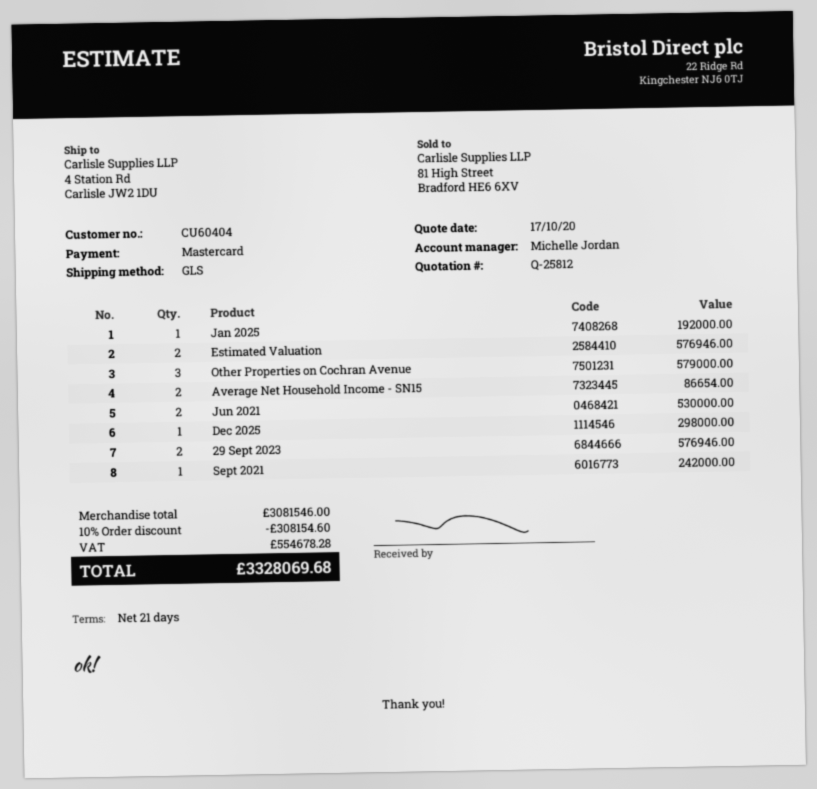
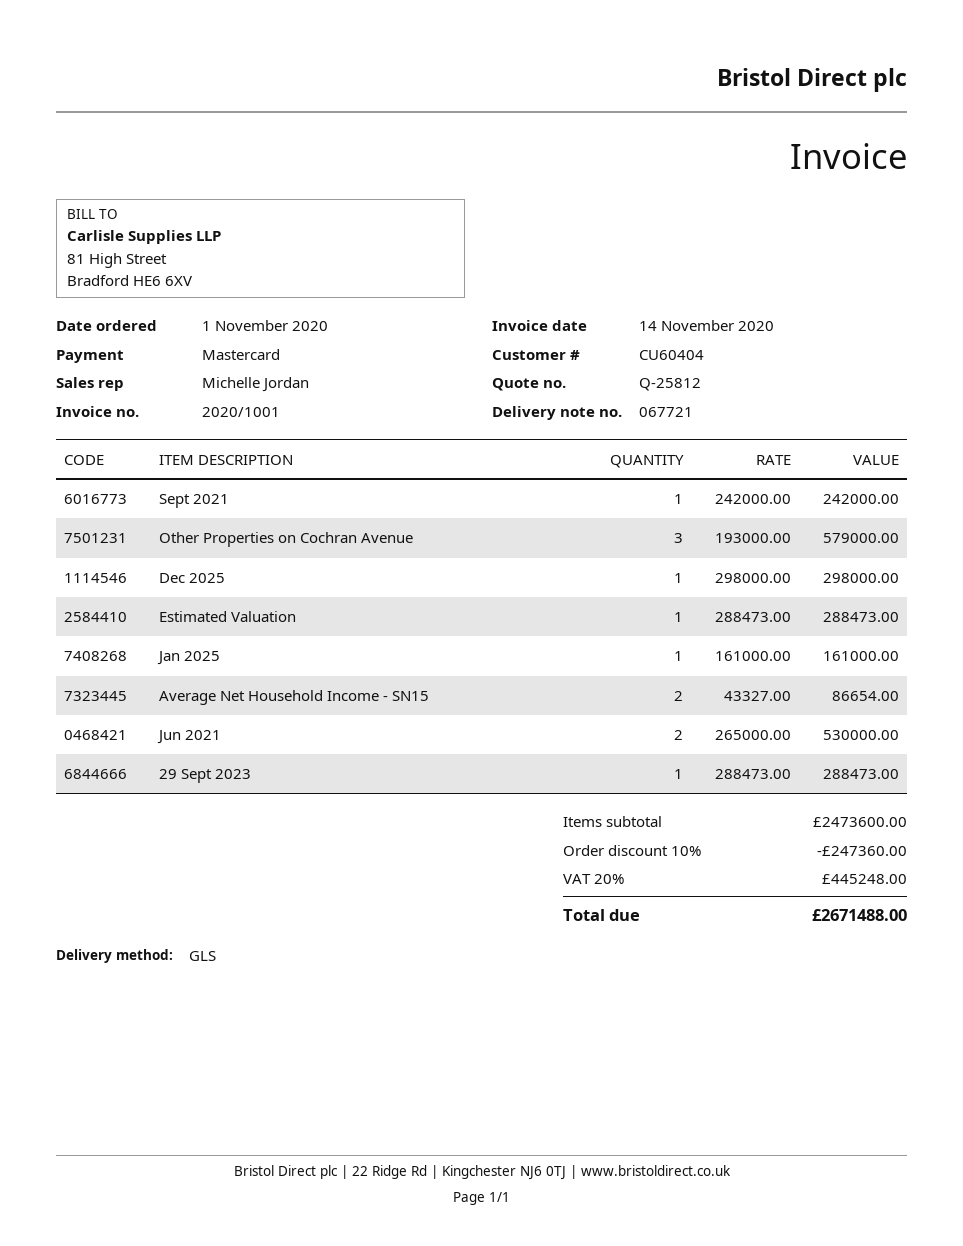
Jan 2025: 1 for 192000.00 -> 1 for 161000.00
Estimated Valuation: 2 for 576946.00 -> 1 for 288473.00
29 Sept 2023: 2 for 576946.00 -> 1 for 288473.00
subtotal: 3081546.00 -> 2473600.00
discount: 10% = 308154.60 -> 10% = 247360.00
tax: 554678.28 -> 445248.00
total: 3328069.68 -> 2671488.00

